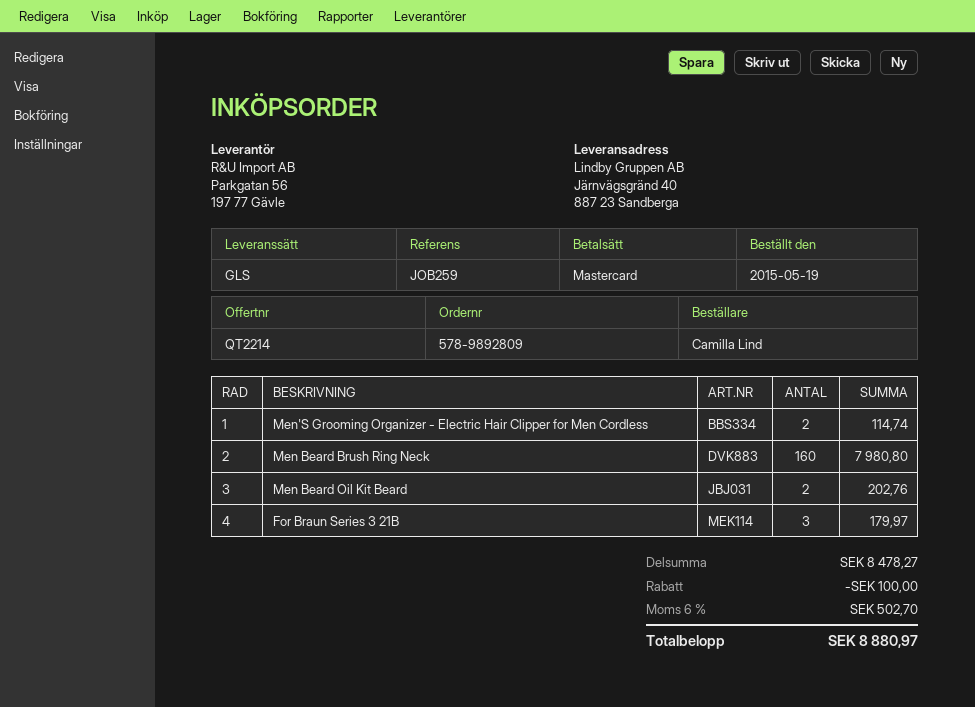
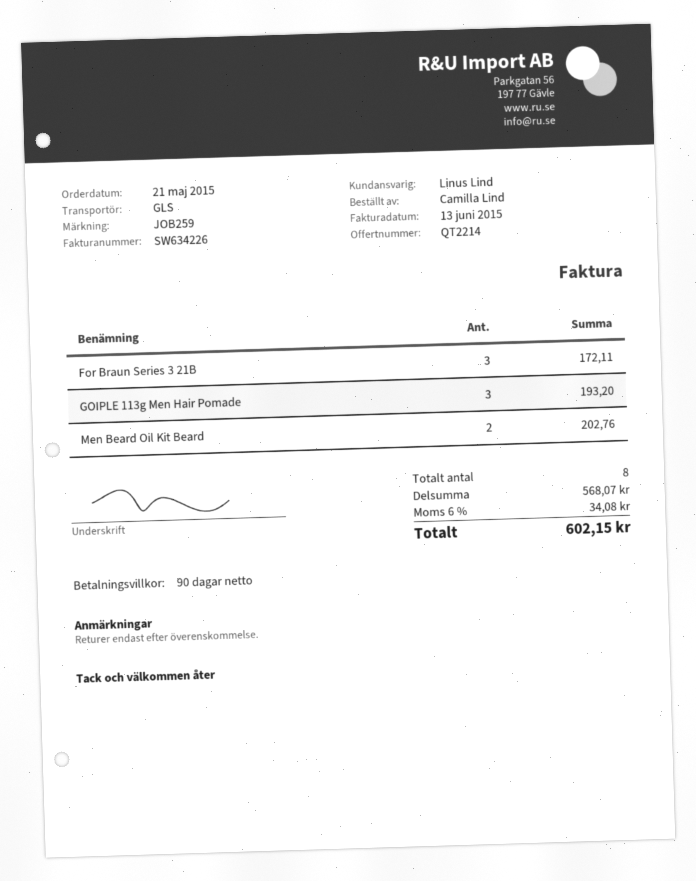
order date: 2015-05-19 -> 2015-05-21
Men'S Grooming Organizer - Electric Hair Clipper for Men Cordless: 2 for 114.74 -> none
Men Beard Brush Ring Neck: 160 for 7980.80 -> none
For Braun Series 3 21B: 3 for 179.97 -> 3 for 172.11
GOIPLE 113g Men Hair Pomade: none -> 3 for 193.20
subtotal: 8478.27 -> 568.07
discount: 100.00 -> none
tax: 6% = 502.70 -> 6% = 34.08
total: 8880.97 -> 602.15

